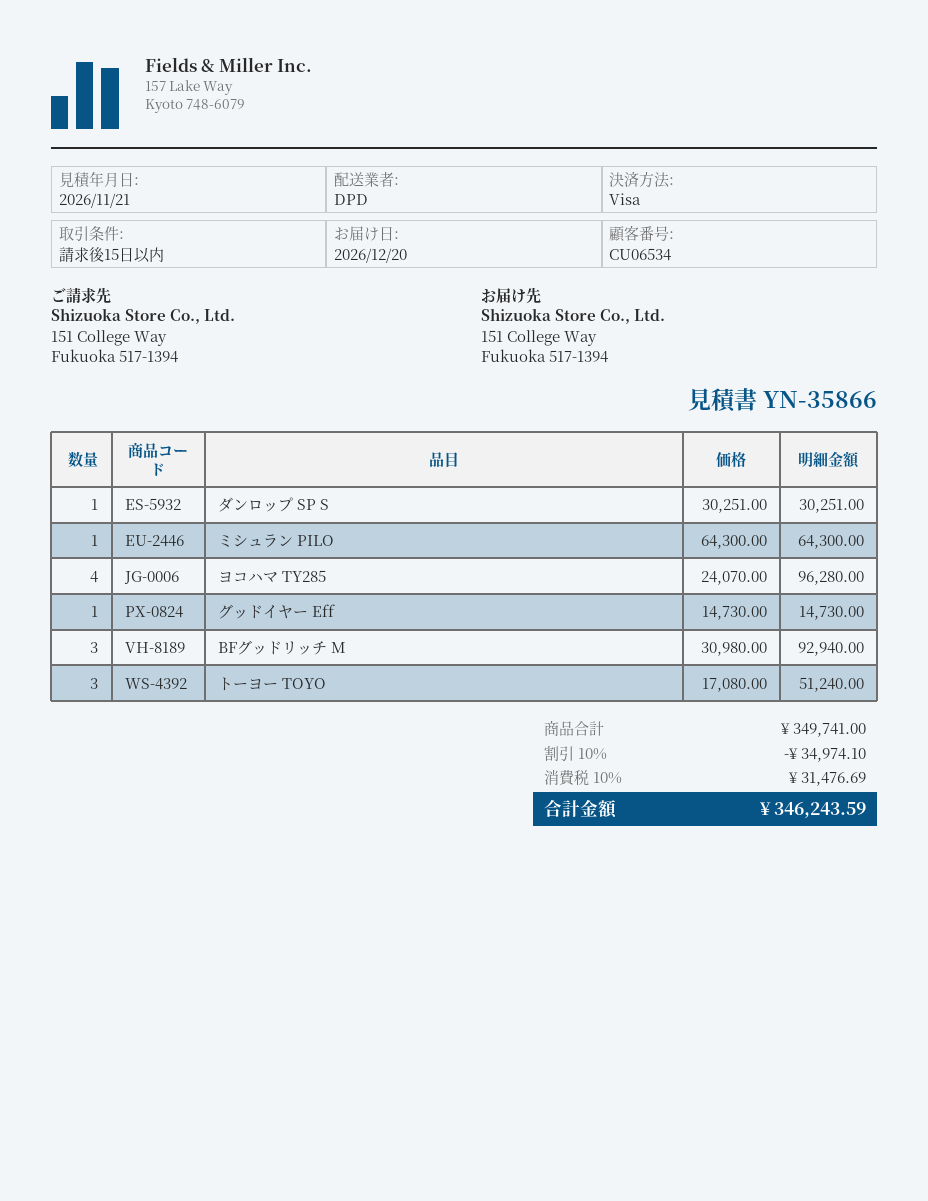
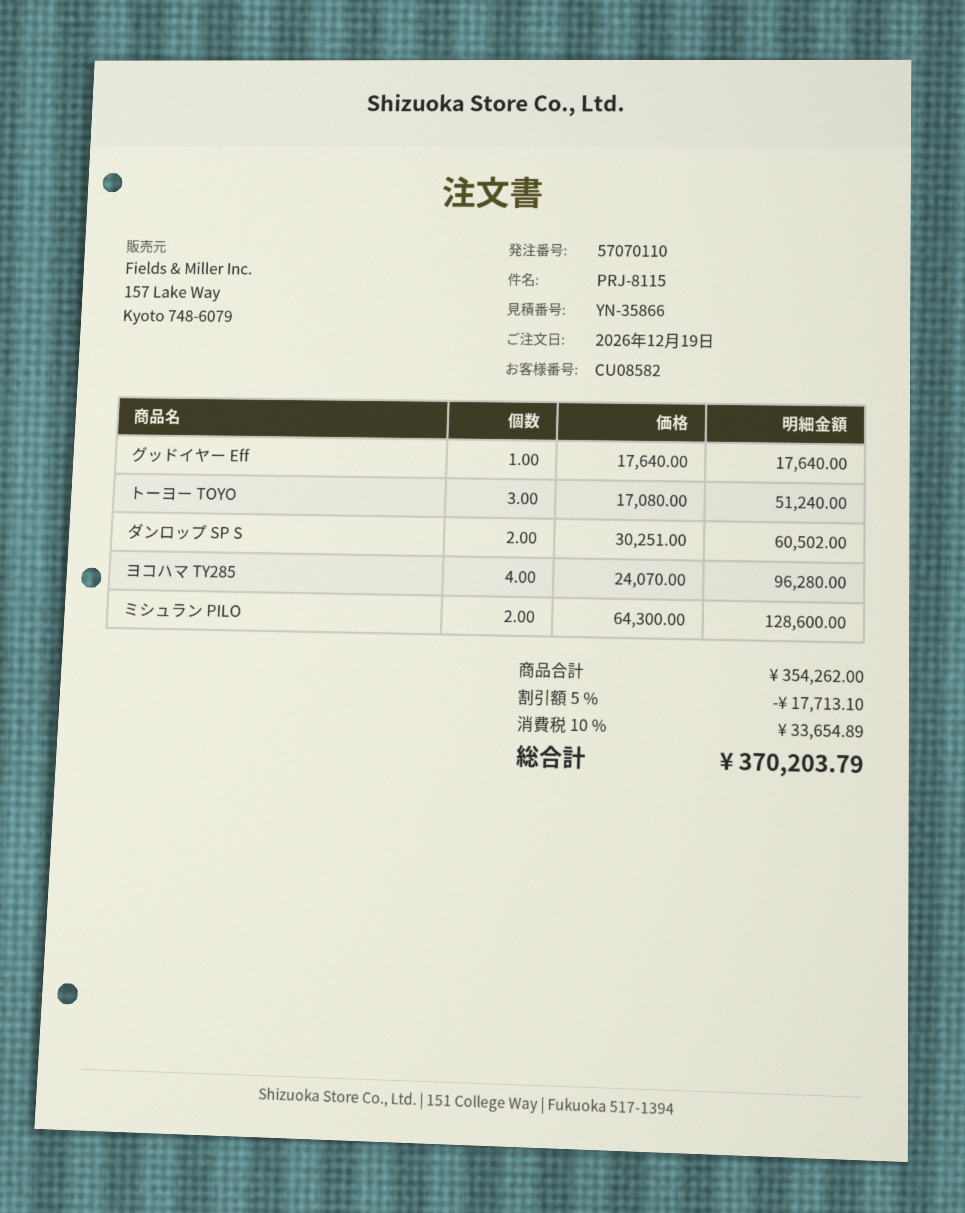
customer number: CU06534 -> CU08582
ダンロップ SP S: 1 x 30251.00 = 30251.00 -> 2 x 30251.00 = 60502.00
ミシュラン PILO: 1 x 64300.00 = 64300.00 -> 2 x 64300.00 = 128600.00
グッドイヤー Eff: 1 x 14730.00 = 14730.00 -> 1 x 17640.00 = 17640.00
BFグッドリッチ M: 3 x 30980.00 = 92940.00 -> none
subtotal: 349741.00 -> 354262.00
discount: 10% = 34974.10 -> 5% = 17713.10
tax: 10% = 31476.69 -> 10% = 33654.89
total: 346243.59 -> 370203.79

